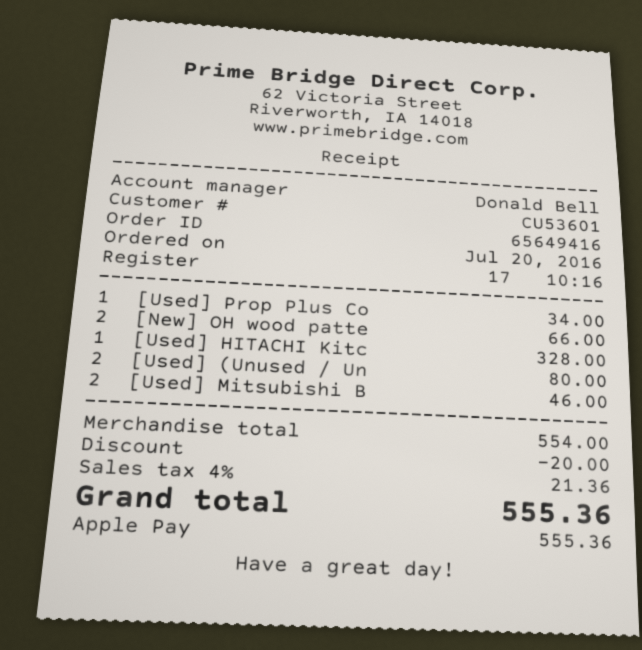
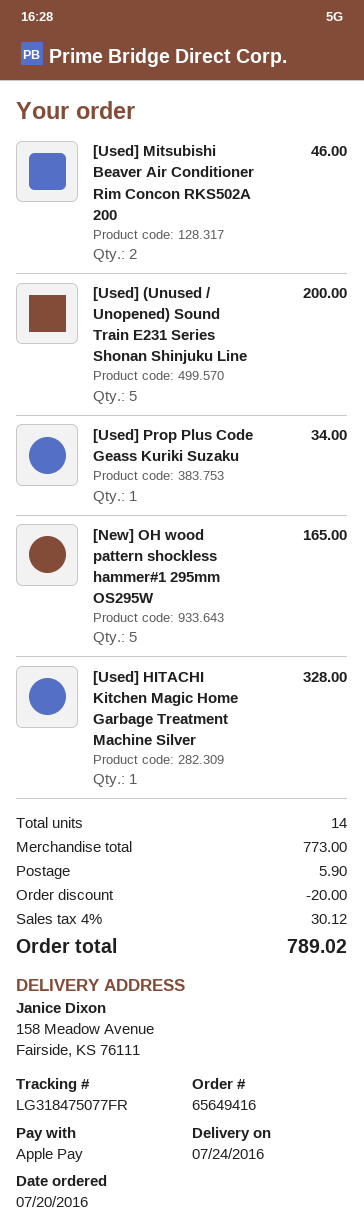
[New] OH wood patte: 2 for 66.00 -> 5 for 165.00
[Used] (Unused / Un: 2 for 80.00 -> 5 for 200.00
subtotal: 554.00 -> 773.00
shipping: none -> 5.90
tax: 4% = 21.36 -> 4% = 30.12
total: 555.36 -> 789.02

